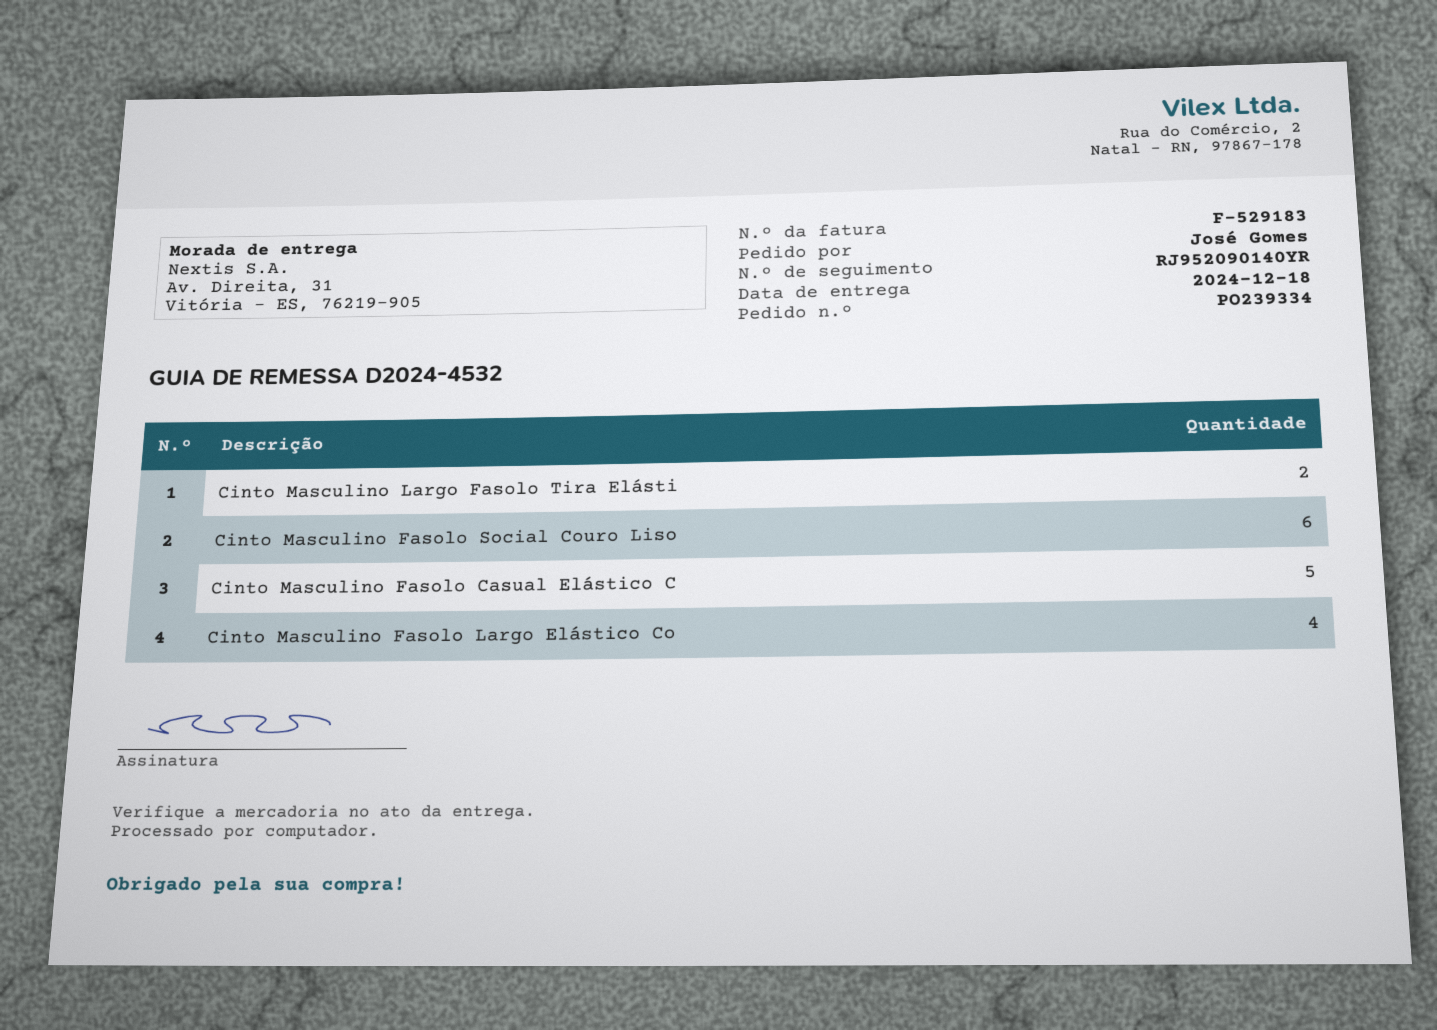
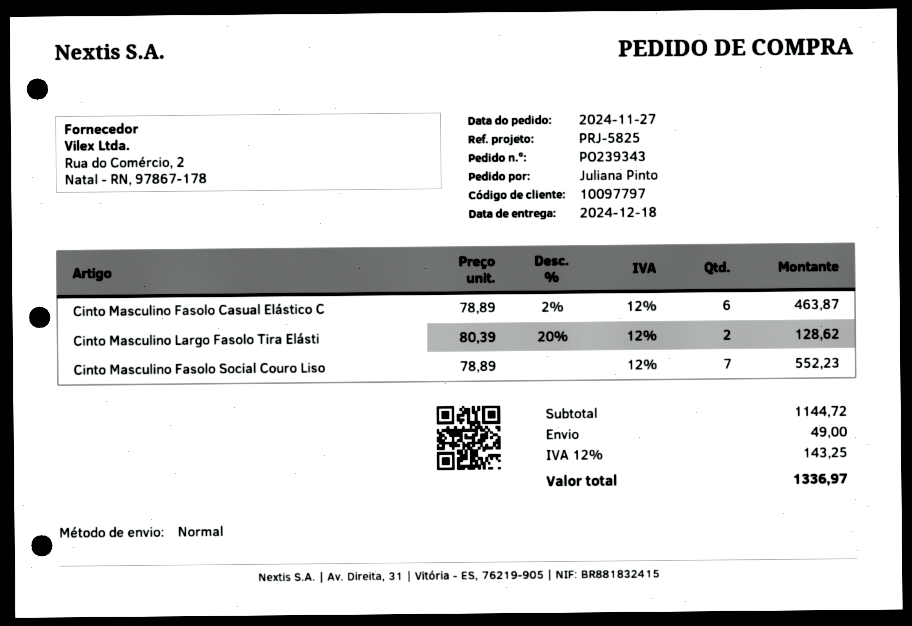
order number: PO239334 -> PO239343
ordered by: José Gomes -> Juliana Pinto
Cinto Masculino Fasolo Social Couro Liso: 6 -> 7
Cinto Masculino Fasolo Casual Elástico C: 5 -> 6
Cinto Masculino Fasolo Largo Elástico Co: 4 -> none

